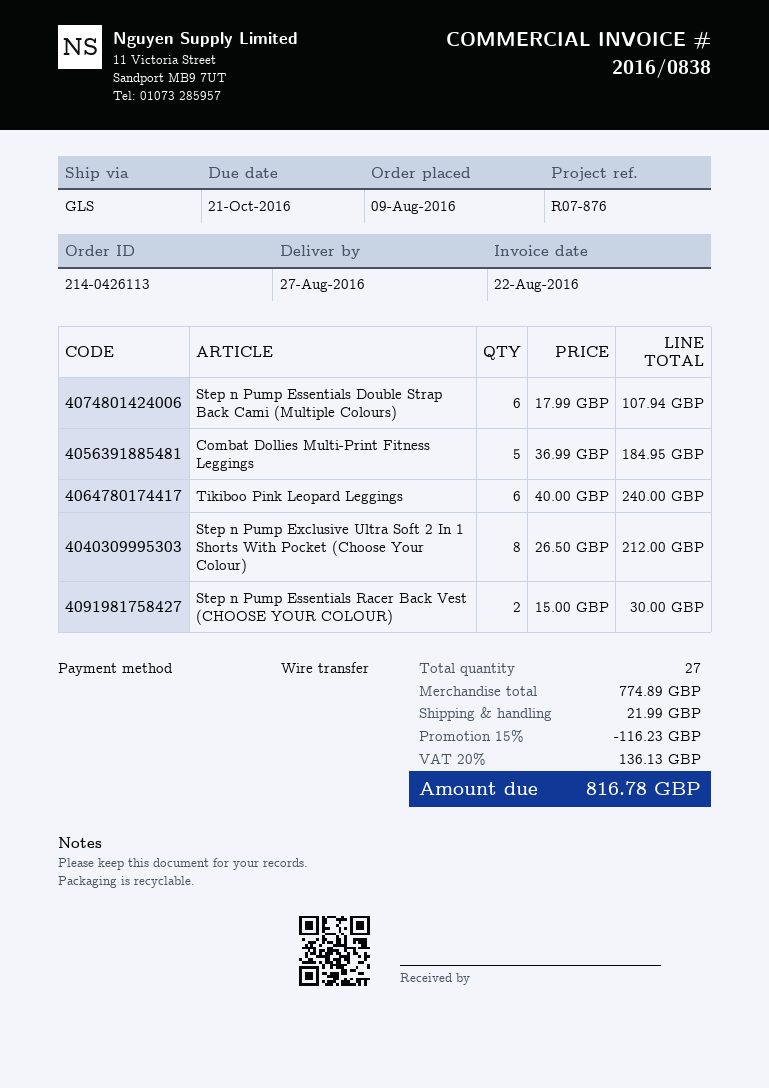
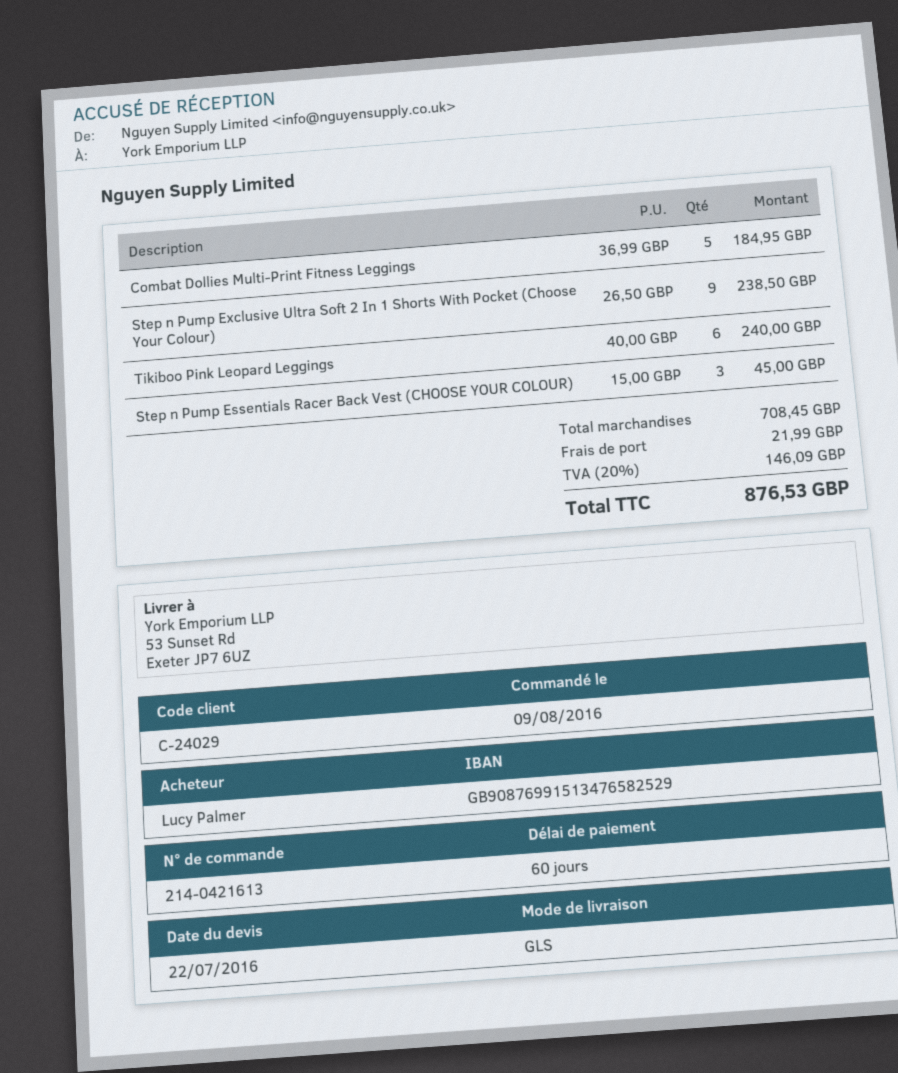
order number: 214-0426113 -> 214-0421613
Step n Pump Essentials Double Strap Back Cami (Multiple Colours): 6 x 17.99 = 107.94 -> none
Step n Pump Exclusive Ultra Soft 2 In 1 Shorts With Pocket (Choose Your Colour): 8 x 26.50 = 212.00 -> 9 x 26.50 = 238.50
Step n Pump Essentials Racer Back Vest (CHOOSE YOUR COLOUR): 2 x 15.00 = 30.00 -> 3 x 15.00 = 45.00
subtotal: 774.89 -> 708.45
discount: 15% = 116.23 -> none
tax: 20% = 136.13 -> 20% = 146.09
total: 816.78 -> 876.53

